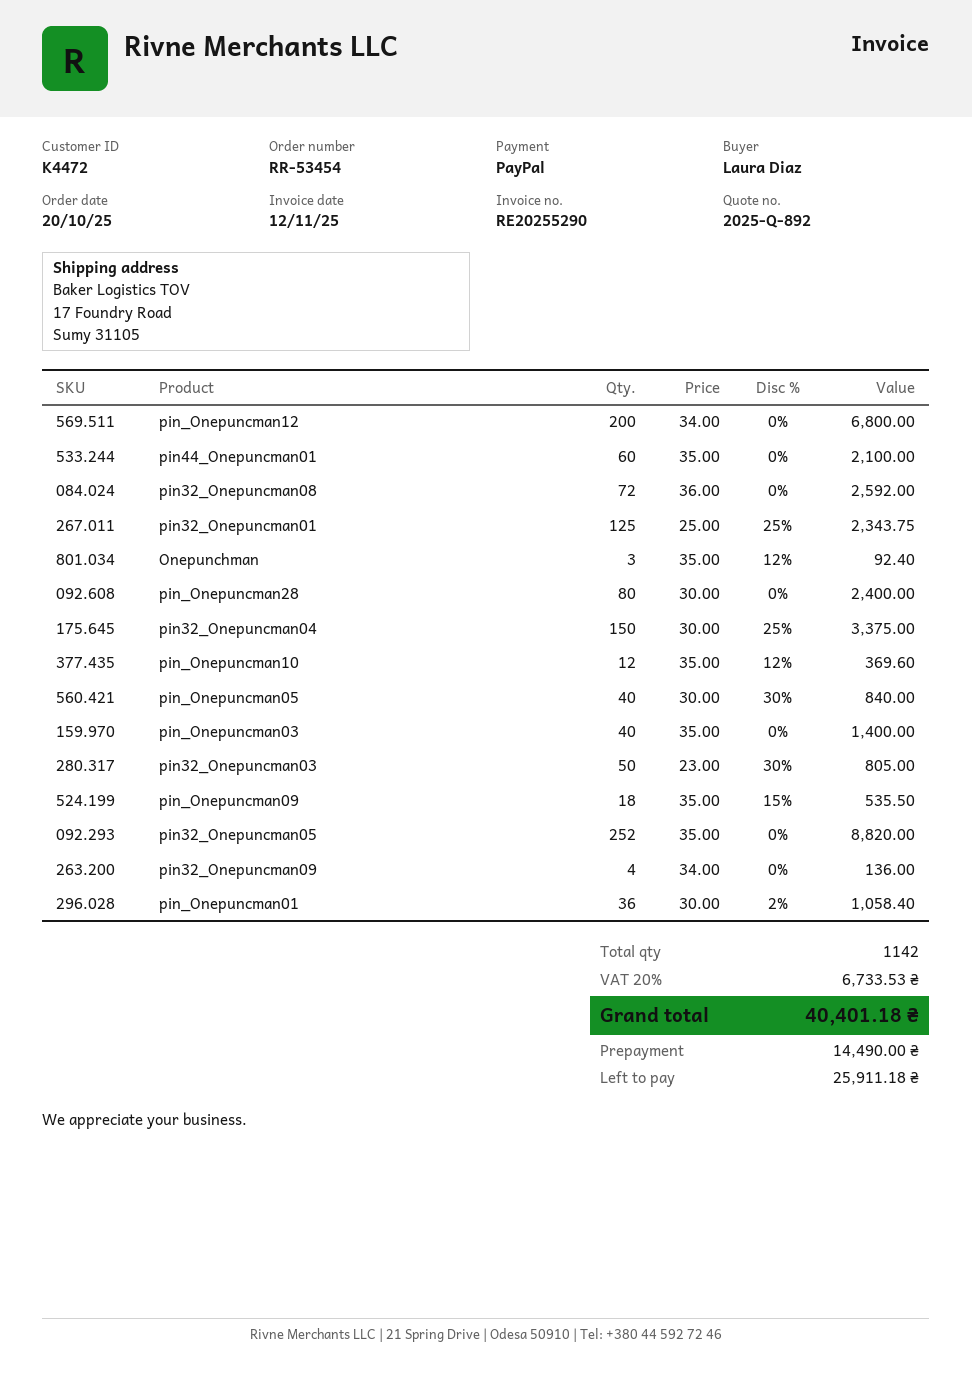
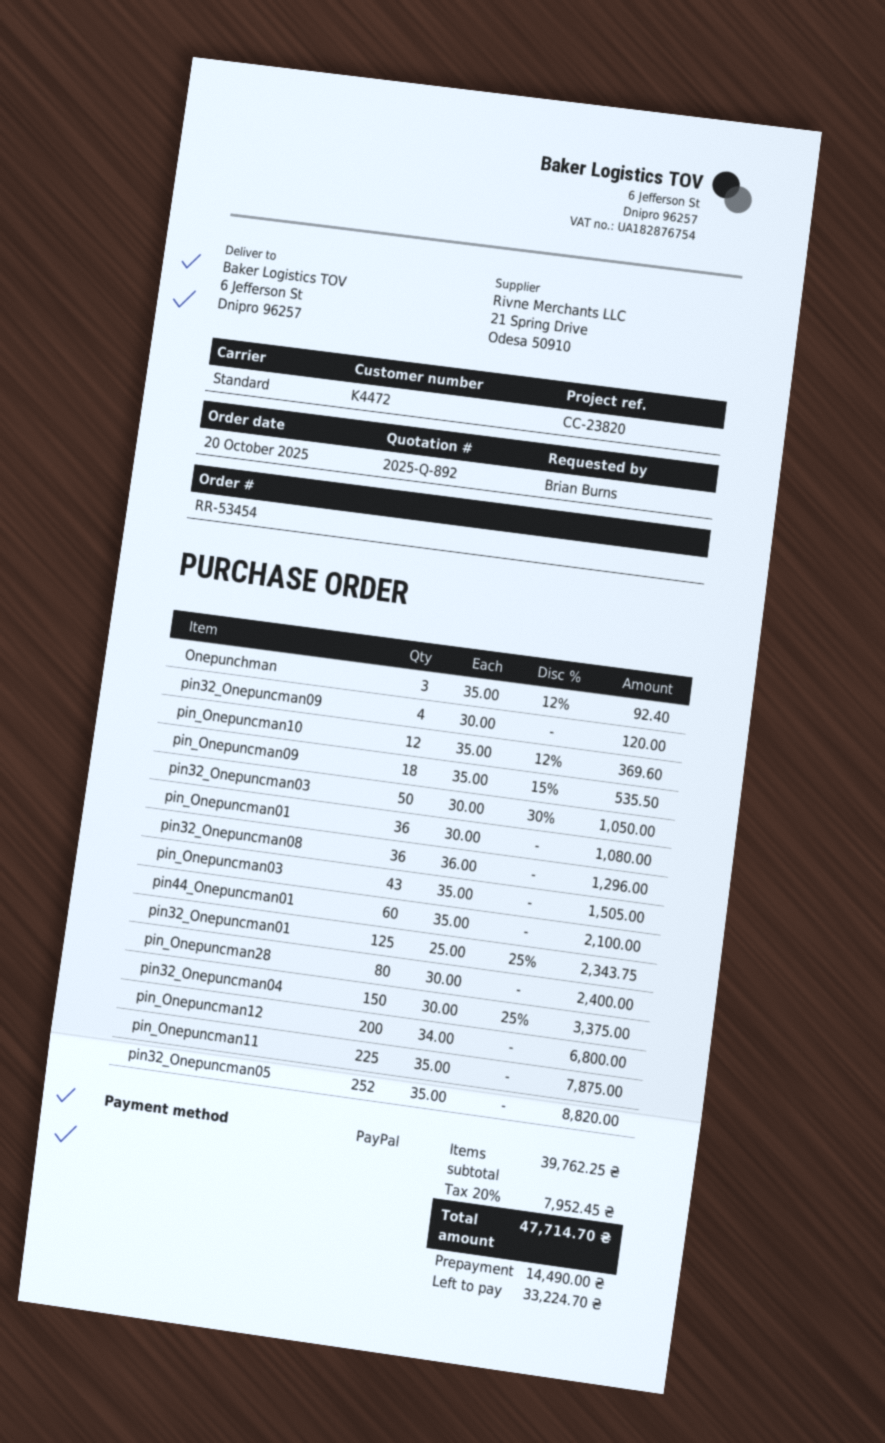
ordered by: Laura Diaz -> Brian Burns
ship to: 17 Foundry Road, Sumy 31105 -> 6 Jefferson St, Dnipro 96257
pin32_Onepuncman08: 72 x 36.00 = 2592.00 -> 36 x 36.00 = 1296.00
pin_Onepuncman05: 40 x 30.00 - 30% = 840.00 -> none
pin_Onepuncman03: 40 x 35.00 = 1400.00 -> 43 x 35.00 = 1505.00
pin32_Onepuncman03: 50 x 23.00 - 30% = 805.00 -> 50 x 30.00 - 30% = 1050.00
pin32_Onepuncman09: 4 x 34.00 = 136.00 -> 4 x 30.00 = 120.00
pin_Onepuncman01: 36 x 30.00 - 2% = 1058.40 -> 36 x 30.00 = 1080.00
pin_Onepuncman11: none -> 225 x 35.00 = 7875.00
tax: 20% = 6733.53 -> 20% = 7952.45
total: 40401.18 -> 47714.70
balance: 25911.18 -> 33224.70

